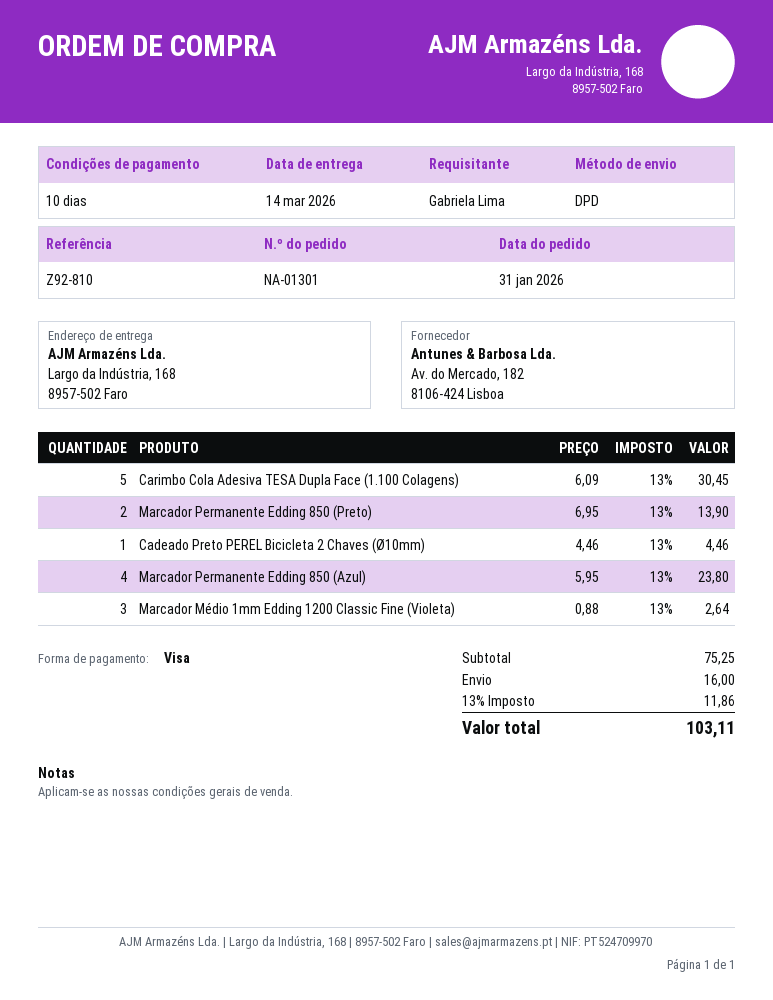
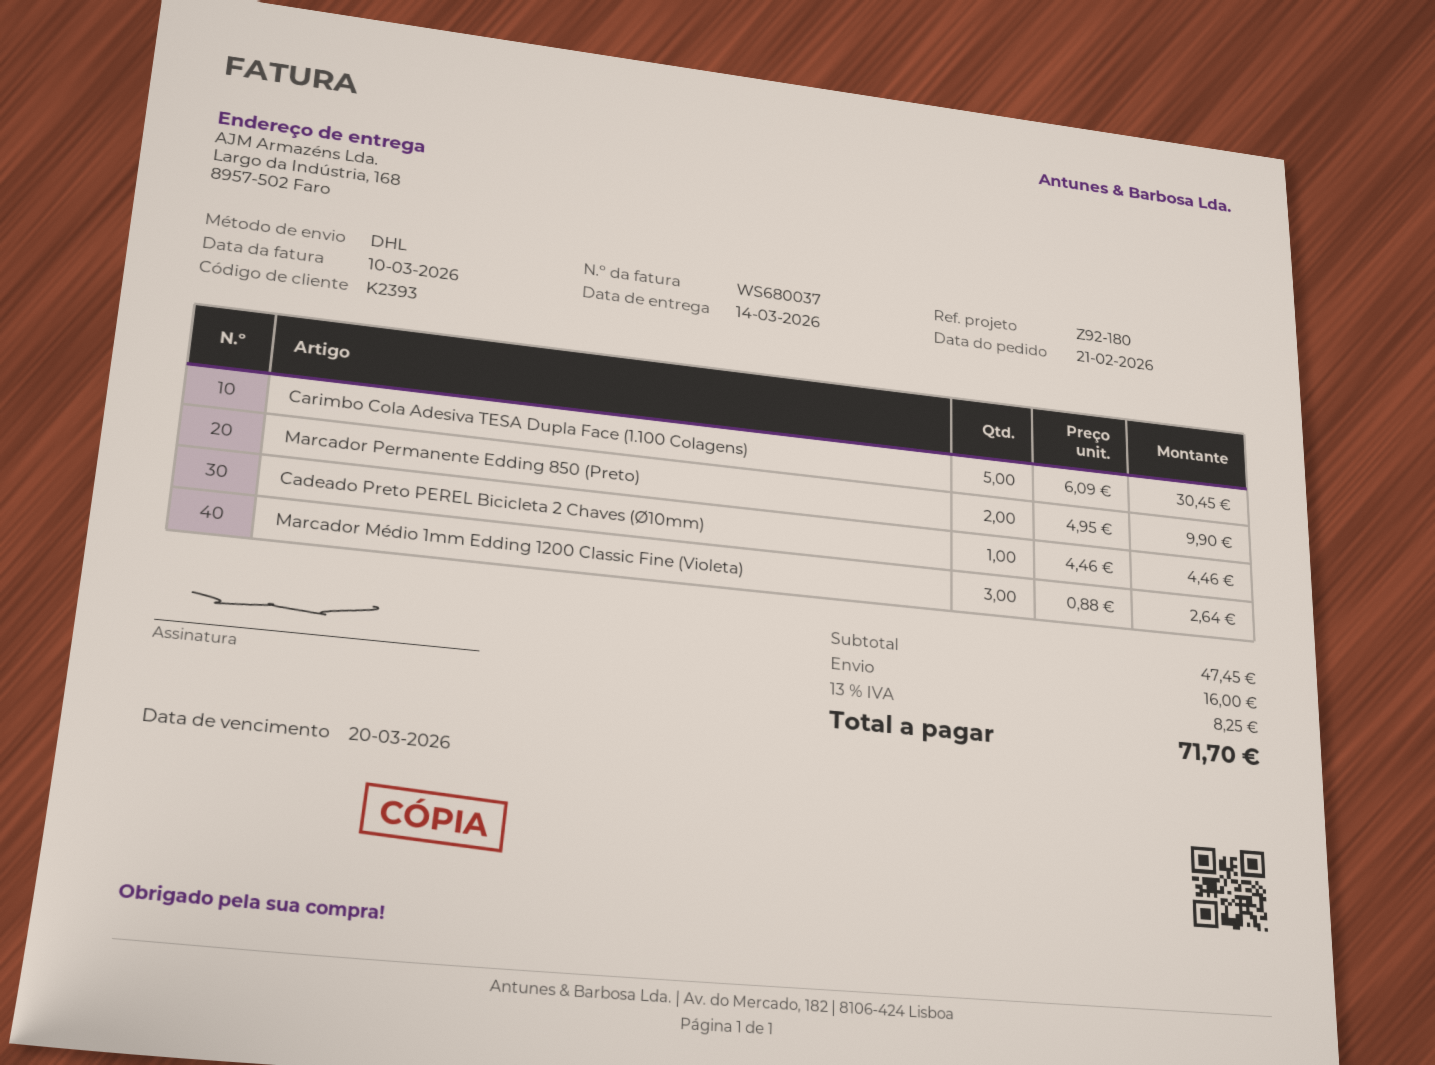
order date: 2026-01-31 -> 2026-02-21
reference: Z92-810 -> Z92-180
shipping method: DPD -> DHL
Marcador Permanente Edding 850 (Preto): 2 x 6.95 = 13.90 -> 2 x 4.95 = 9.90
Marcador Permanente Edding 850 (Azul): 4 x 5.95 = 23.80 -> none
subtotal: 75.25 -> 47.45
tax: 13% = 11.86 -> 13% = 8.25
total: 103.11 -> 71.70

